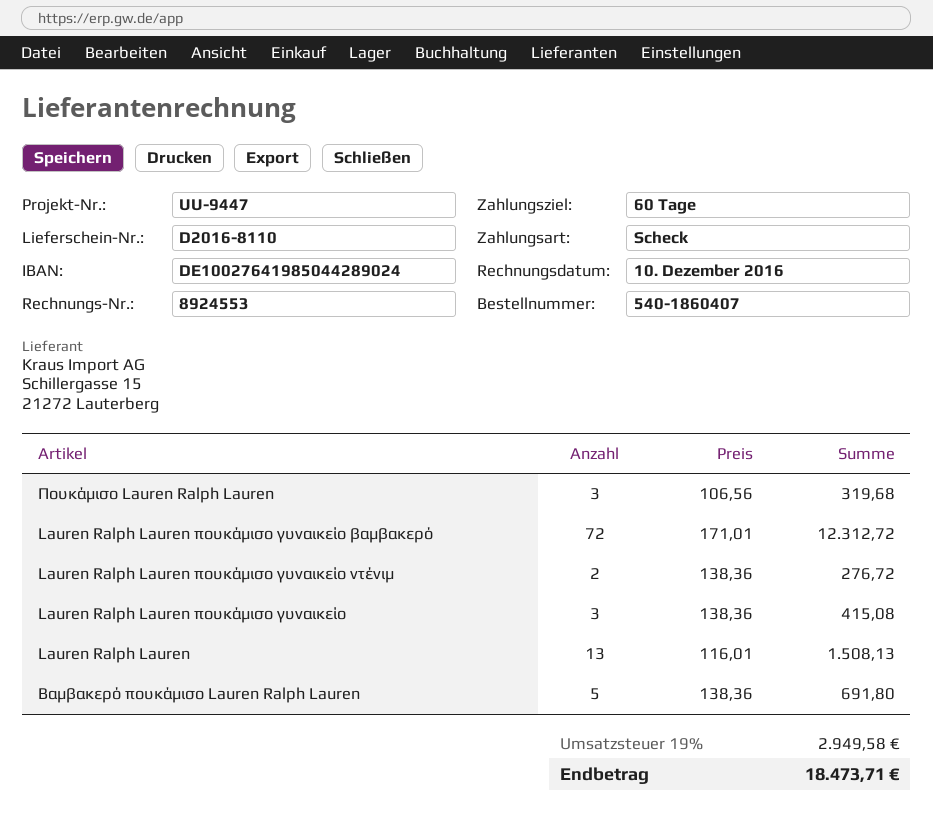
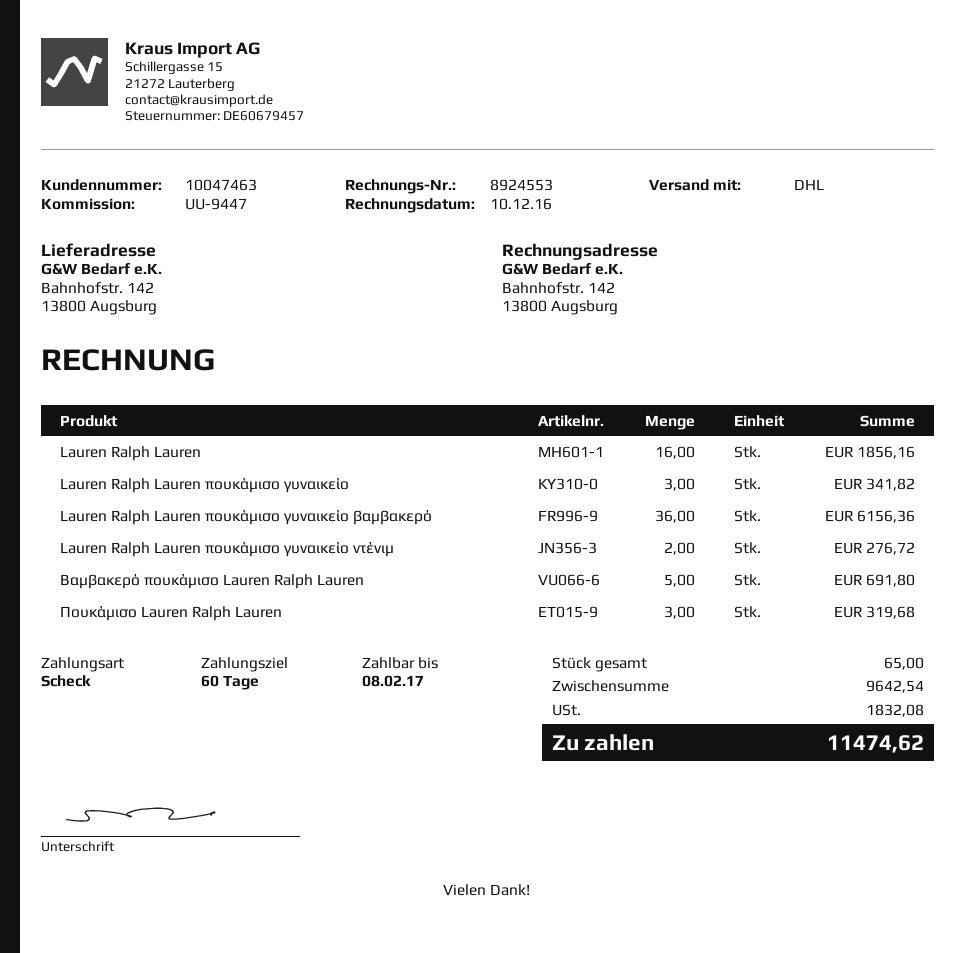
Lauren Ralph Lauren πουκάμισο γυναικείο βαμβακερό: 72 for 12312.72 -> 36 for 6156.36
Lauren Ralph Lauren πουκάμισο γυναικείο: 3 for 415.08 -> 3 for 341.82
Lauren Ralph Lauren: 13 for 1508.13 -> 16 for 1856.16
tax: 2949.58 -> 1832.08
total: 18473.71 -> 11474.62

